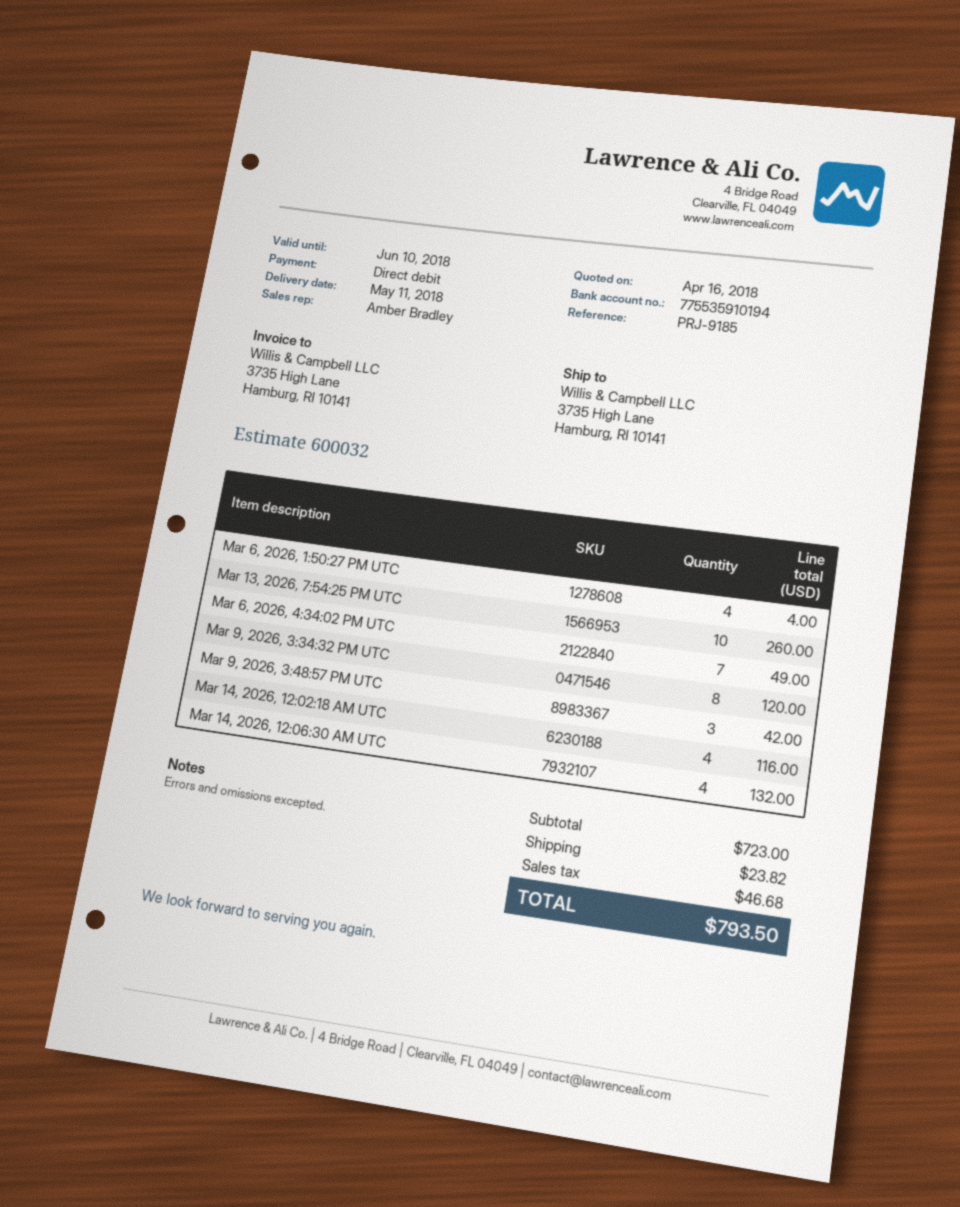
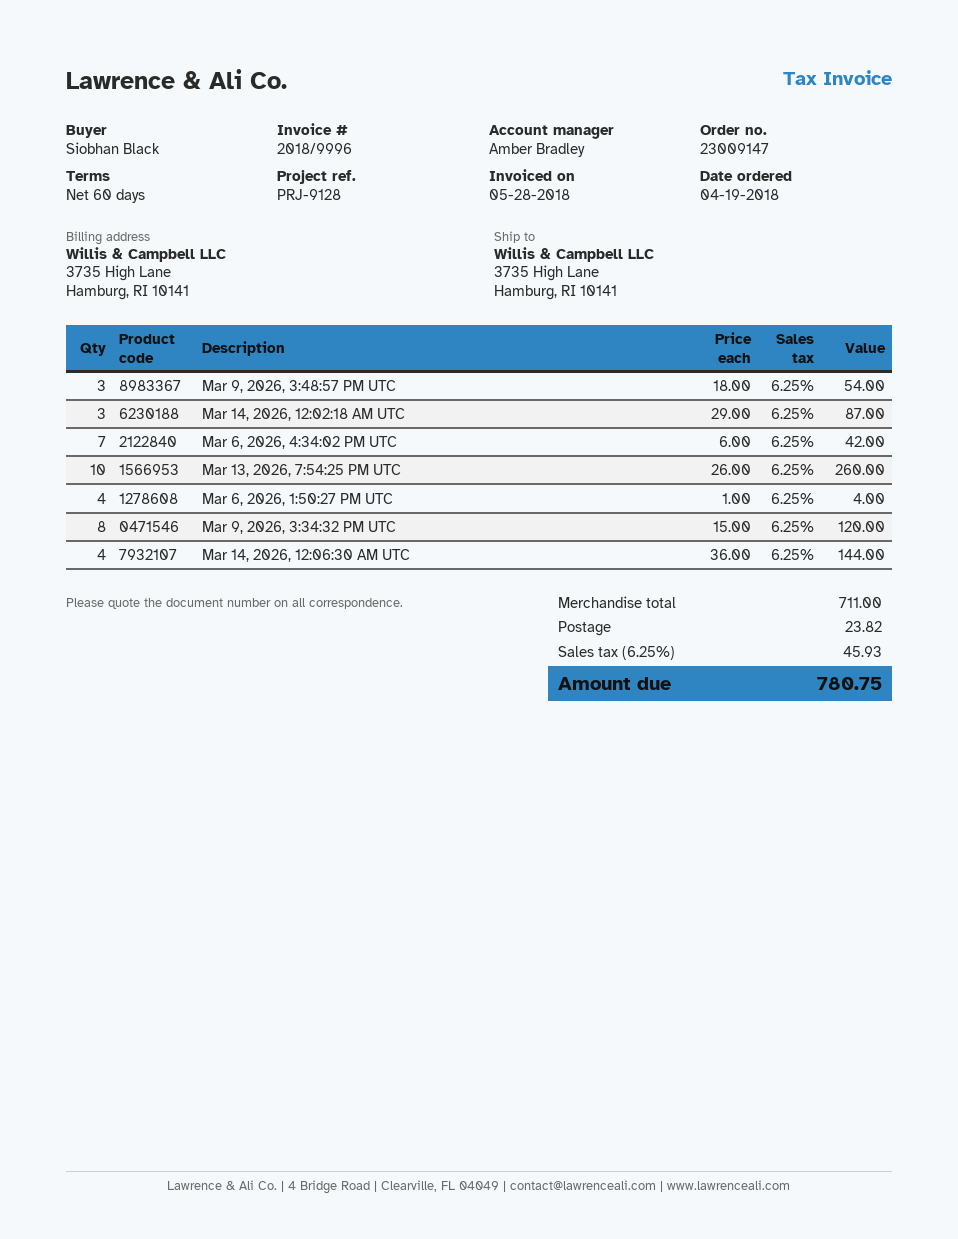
reference: PRJ-9185 -> PRJ-9128
Mar 6, 2026, 4:34:02 PM UTC: 7 for 49.00 -> 7 for 42.00
Mar 9, 2026, 3:48:57 PM UTC: 3 for 42.00 -> 3 for 54.00
Mar 14, 2026, 12:02:18 AM UTC: 4 for 116.00 -> 3 for 87.00
Mar 14, 2026, 12:06:30 AM UTC: 4 for 132.00 -> 4 for 144.00
subtotal: 723.00 -> 711.00
tax: 46.68 -> 45.93
total: 793.50 -> 780.75

